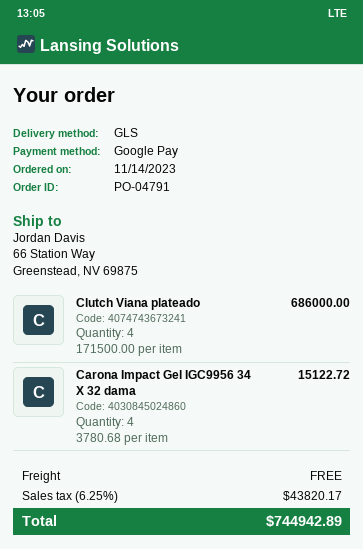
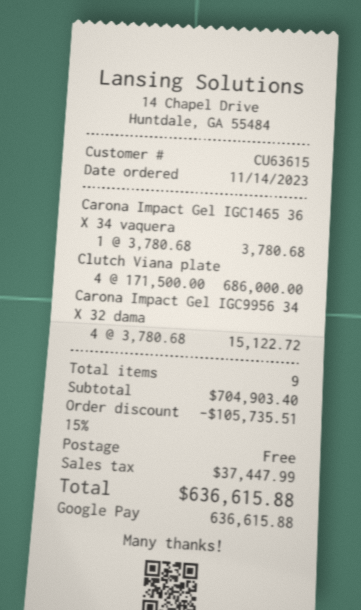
Carona Impact Gel IGC1465 36 X 34 vaquera: none -> 1 x 3780.68 = 3780.68
discount: none -> 15% = 105735.51
tax: 43820.17 -> 37447.99
total: 744942.89 -> 636615.88

